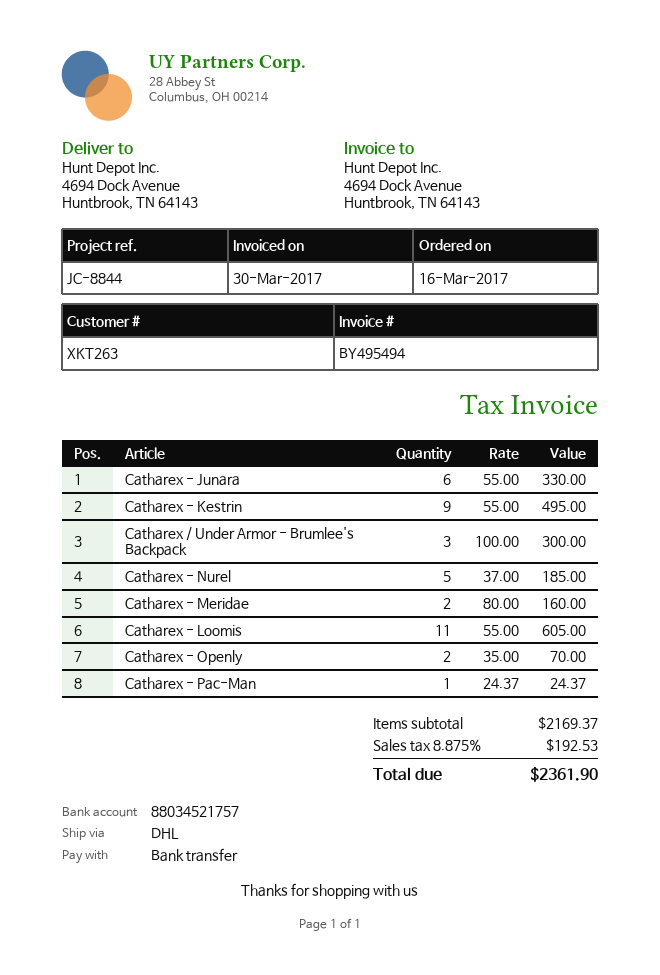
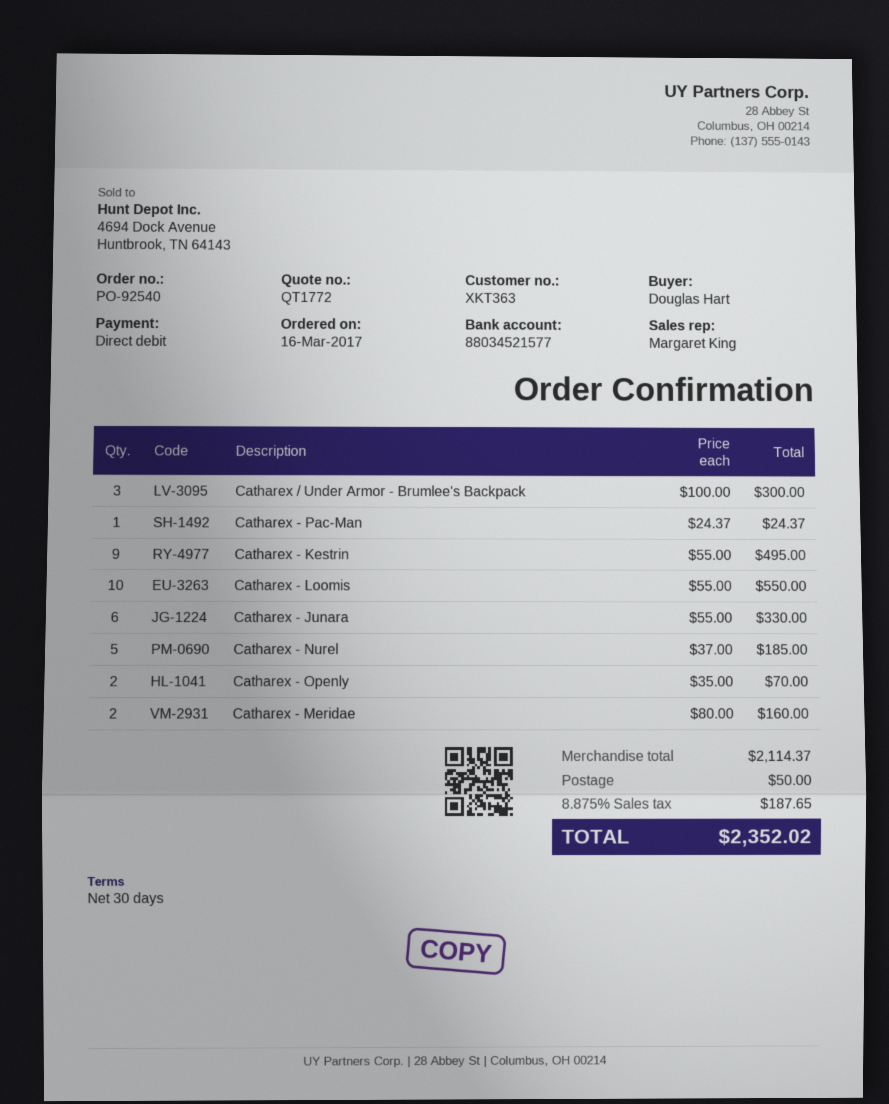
customer number: XKT263 -> XKT363
payment method: bank transfer -> direct debit
bank account: 88034521757 -> 88034521577
Catharex - Loomis: 11 x 55.00 = 605.00 -> 10 x 55.00 = 550.00
subtotal: 2169.37 -> 2114.37
shipping: none -> 50.00
tax: 8.875% = 192.53 -> 8.875% = 187.65
total: 2361.90 -> 2352.02

